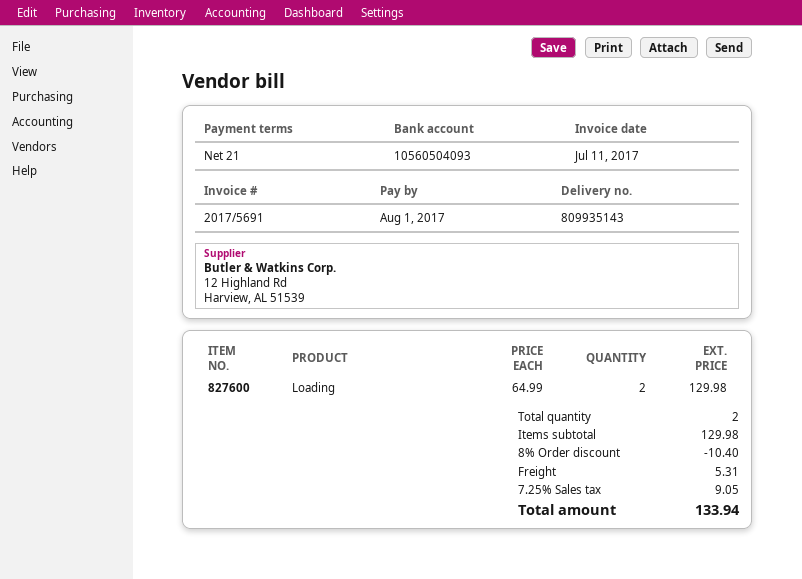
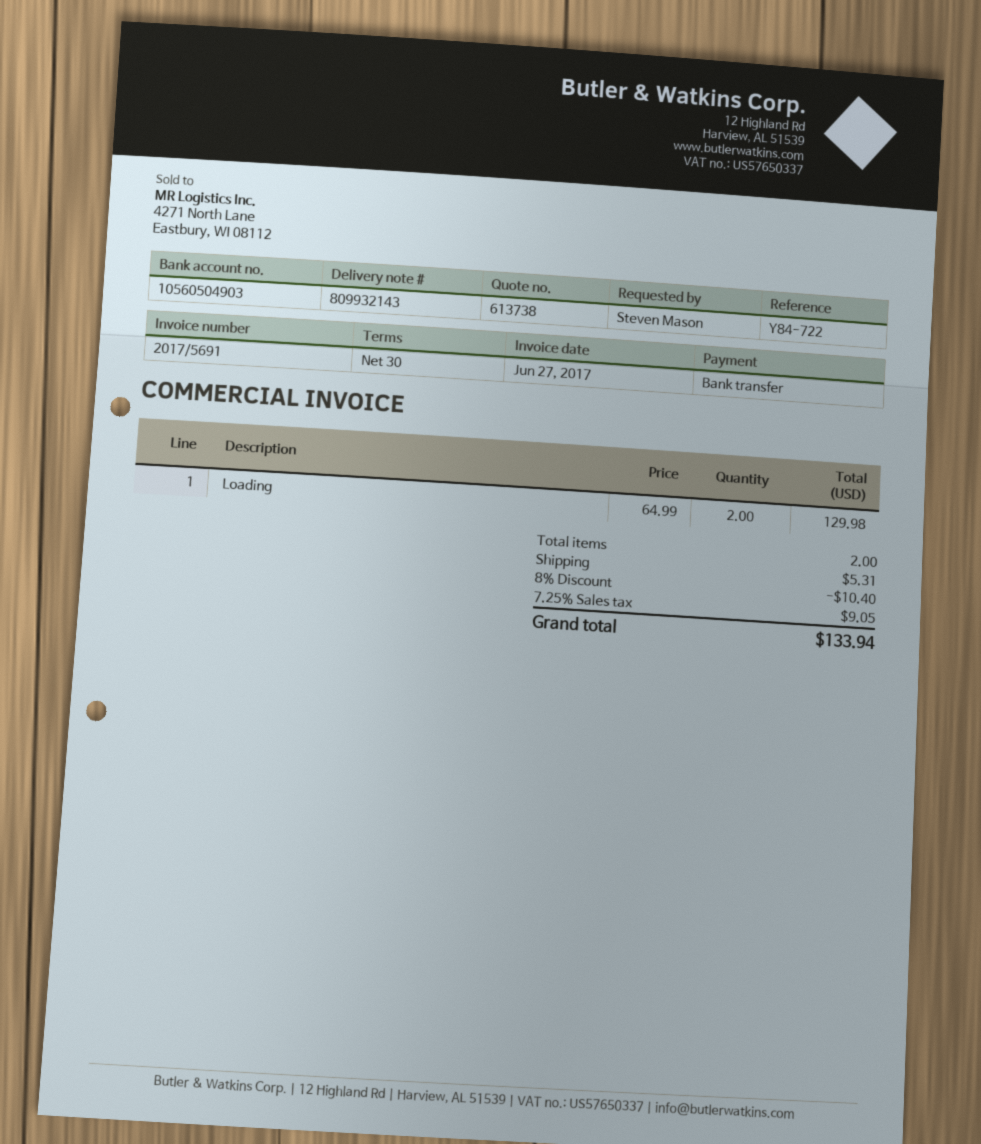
delivery note number: 809935143 -> 809932143
invoice date: 2017-07-11 -> 2017-06-27
payment terms: 21 days -> 30 days
bank account: 10560504093 -> 10560504903

